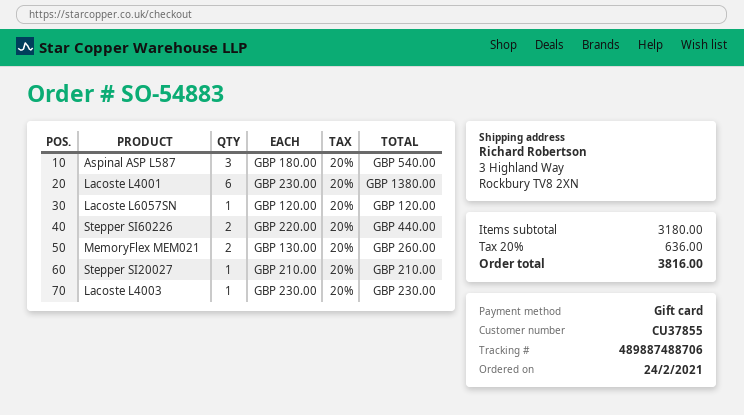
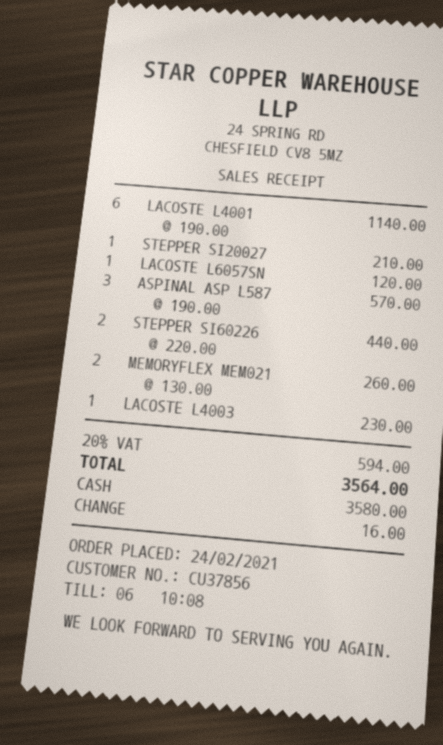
customer number: CU37855 -> CU37856
payment method: gift card -> cash
Aspinal ASP L587: 3 x 180.00 = 540.00 -> 3 x 190.00 = 570.00
Lacoste L4001: 6 x 230.00 = 1380.00 -> 6 x 190.00 = 1140.00
tax: 20% = 636.00 -> 20% = 594.00
total: 3816.00 -> 3564.00

